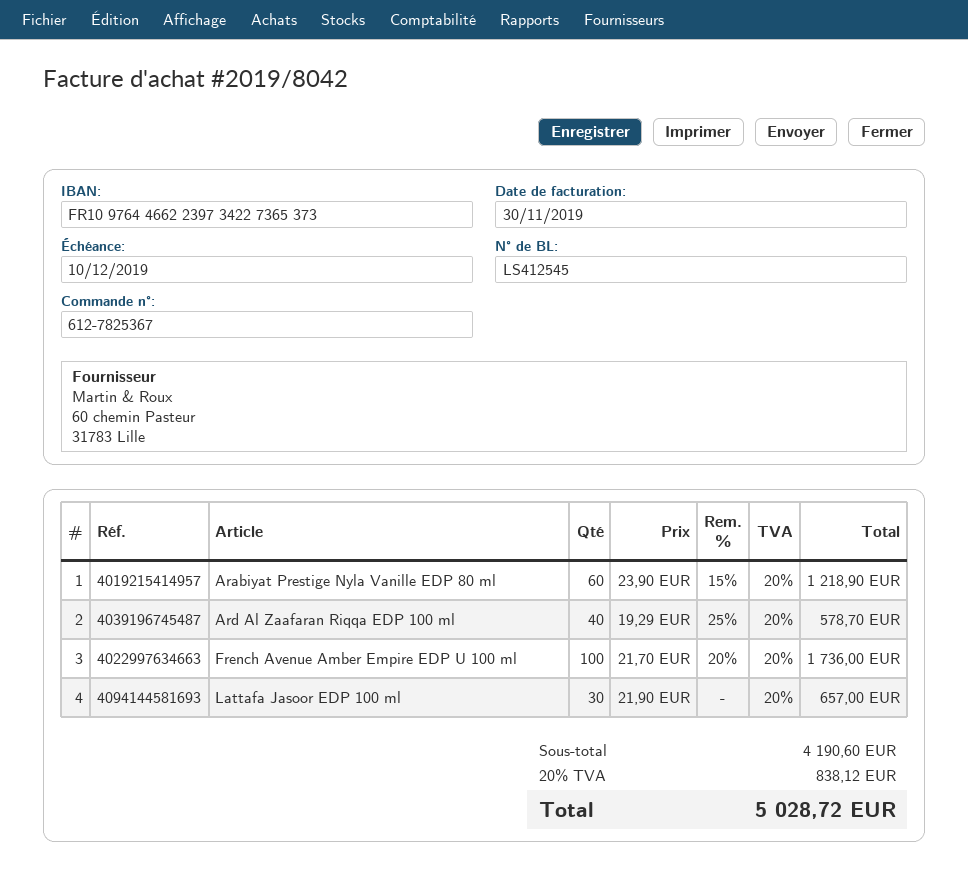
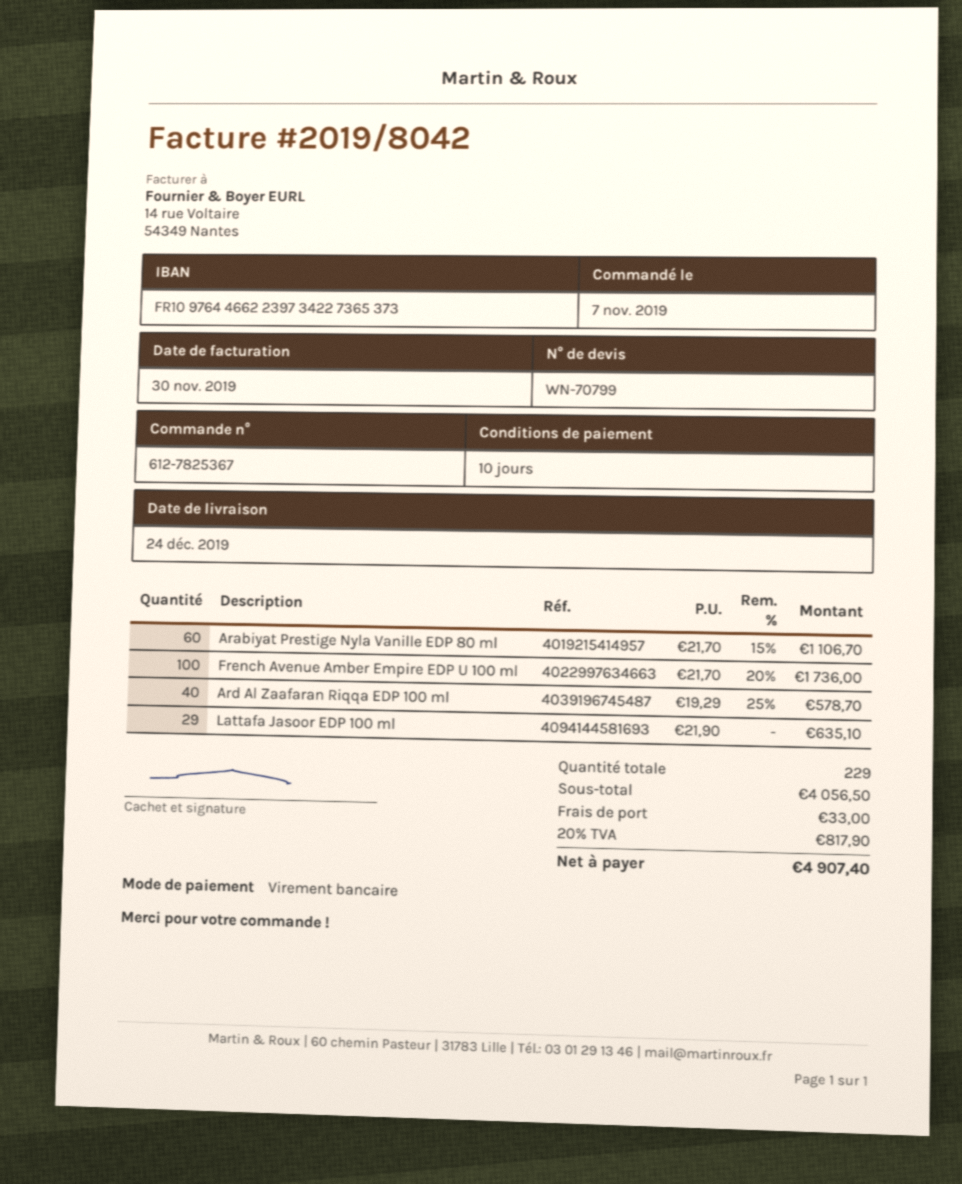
Arabiyat Prestige Nyla Vanille EDP 80 ml: 60 x 23.90 - 15% = 1218.90 -> 60 x 21.70 - 15% = 1106.70
Lattafa Jasoor EDP 100 ml: 30 x 21.90 = 657.00 -> 29 x 21.90 = 635.10
subtotal: 4190.60 -> 4056.50
shipping: none -> 33.00
tax: 20% = 838.12 -> 20% = 817.90
total: 5028.72 -> 4907.40

